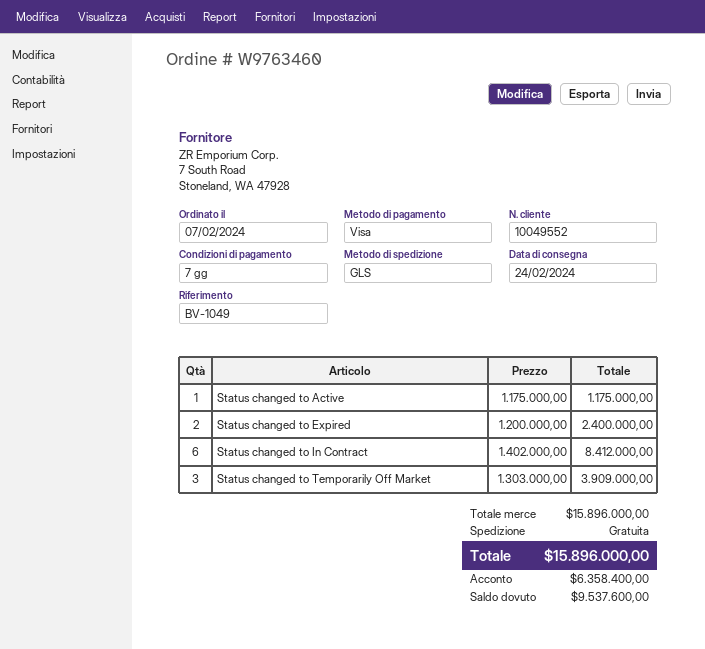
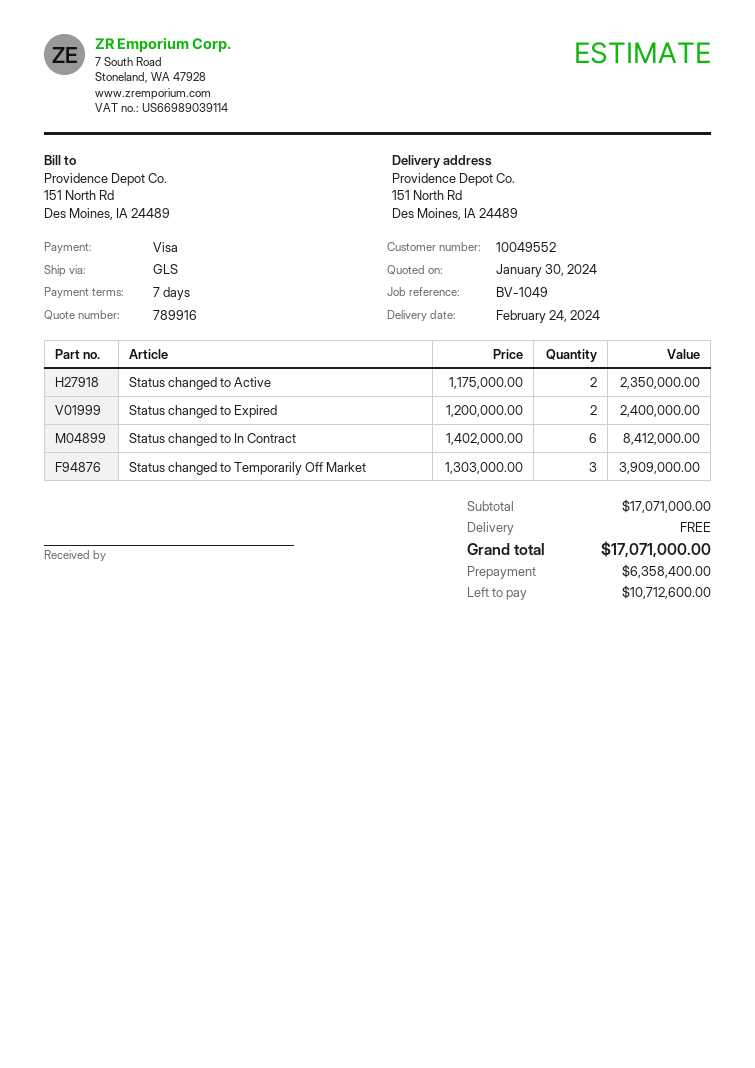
Status changed to Active: 1 x 1175000.00 = 1175000.00 -> 2 x 1175000.00 = 2350000.00
subtotal: 15896000.00 -> 17071000.00
total: 15896000.00 -> 17071000.00
balance: 9537600.00 -> 10712600.00

